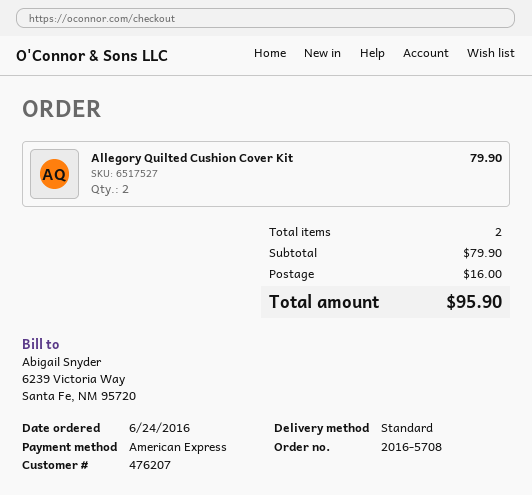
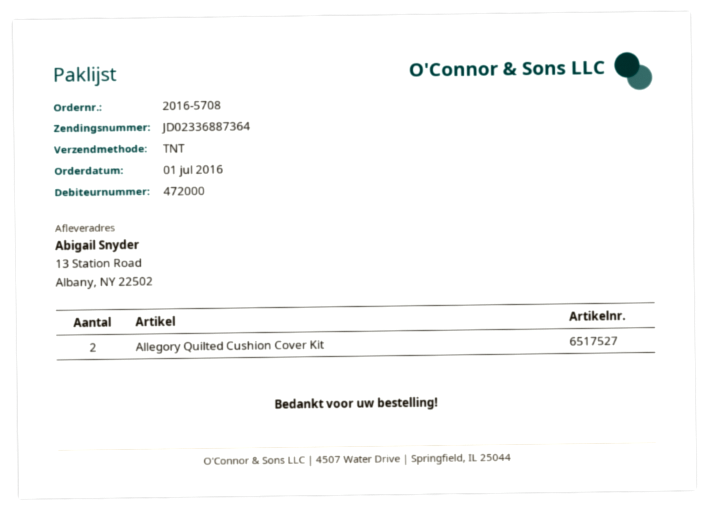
order date: 2016-06-24 -> 2016-07-01
customer number: 476207 -> 472000
shipping method: standard -> TNT

